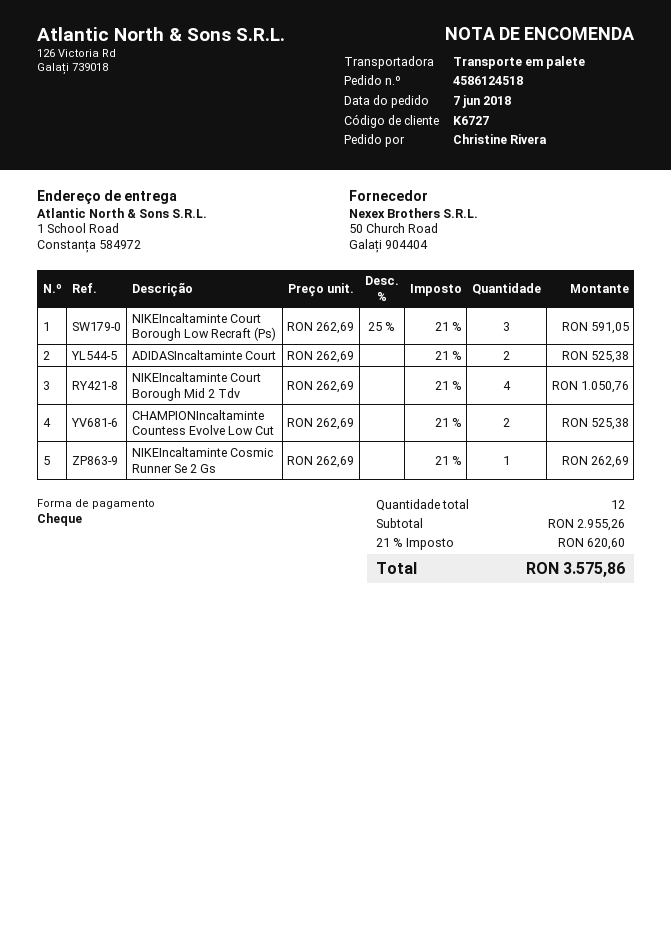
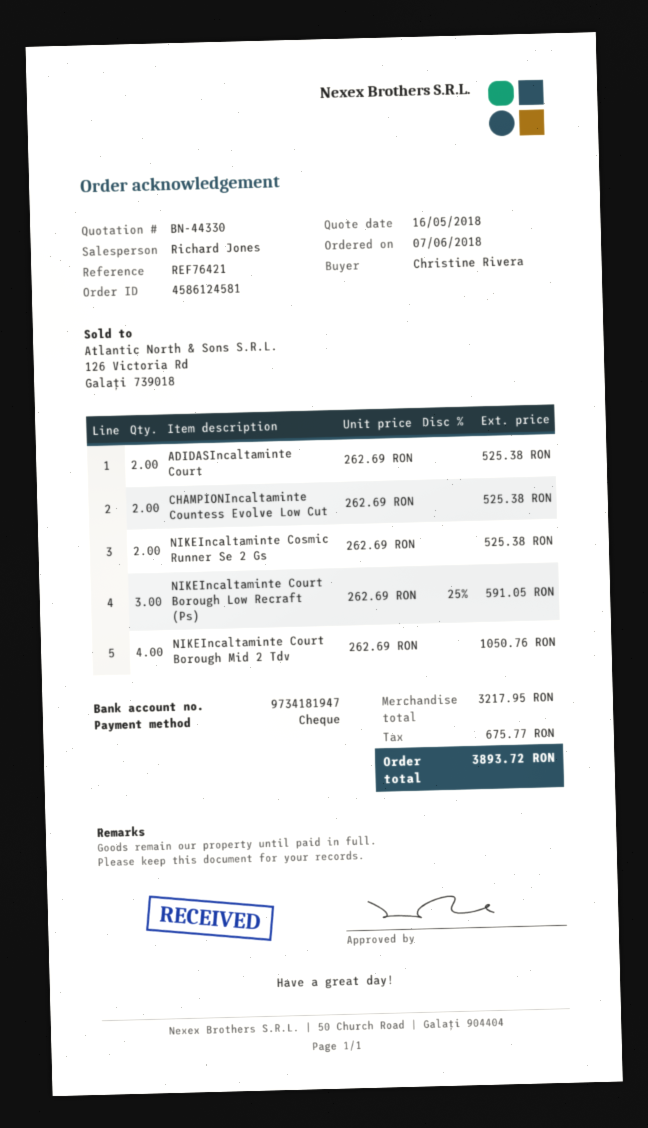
order number: 4586124518 -> 4586124581
NIKEIncaltaminte Cosmic Runner Se 2 Gs: 1 x 262.69 = 262.69 -> 2 x 262.69 = 525.38
subtotal: 2955.26 -> 3217.95
tax: 620.60 -> 675.77
total: 3575.86 -> 3893.72

